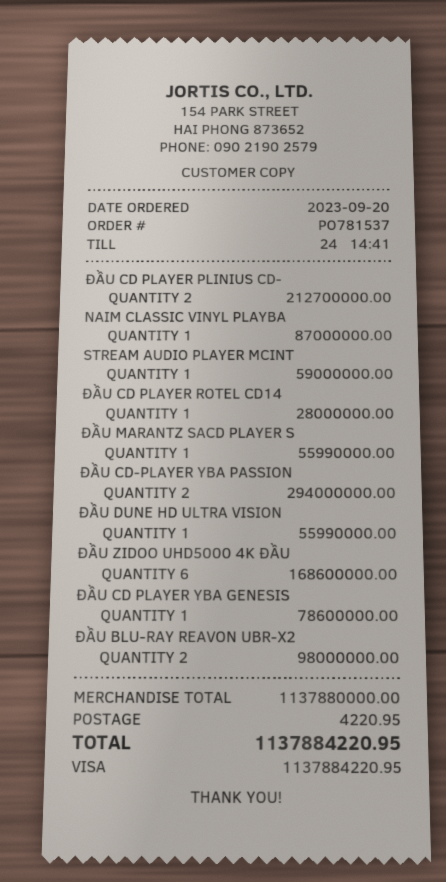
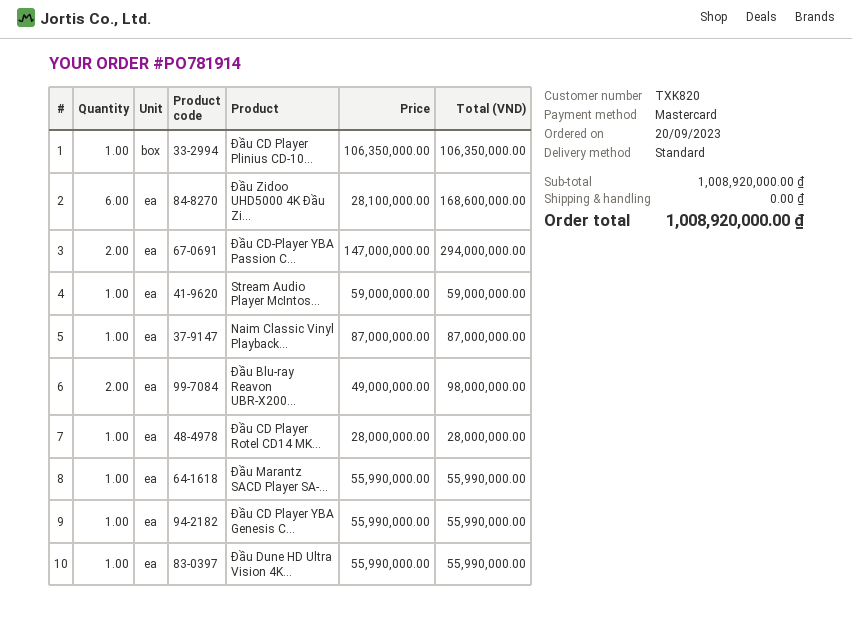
order number: PO781537 -> PO781914
payment method: Visa -> Mastercard
ĐẦU CD PLAYER PLINIUS CD-: 2 for 212700000.00 -> 1 for 106350000.00
ĐẦU CD PLAYER YBA GENESIS: 1 for 78600000.00 -> 1 for 55990000.00
subtotal: 1137880000.00 -> 1008920000.00
shipping: 4220.95 -> 0.00
total: 1137884220.95 -> 1008920000.00

